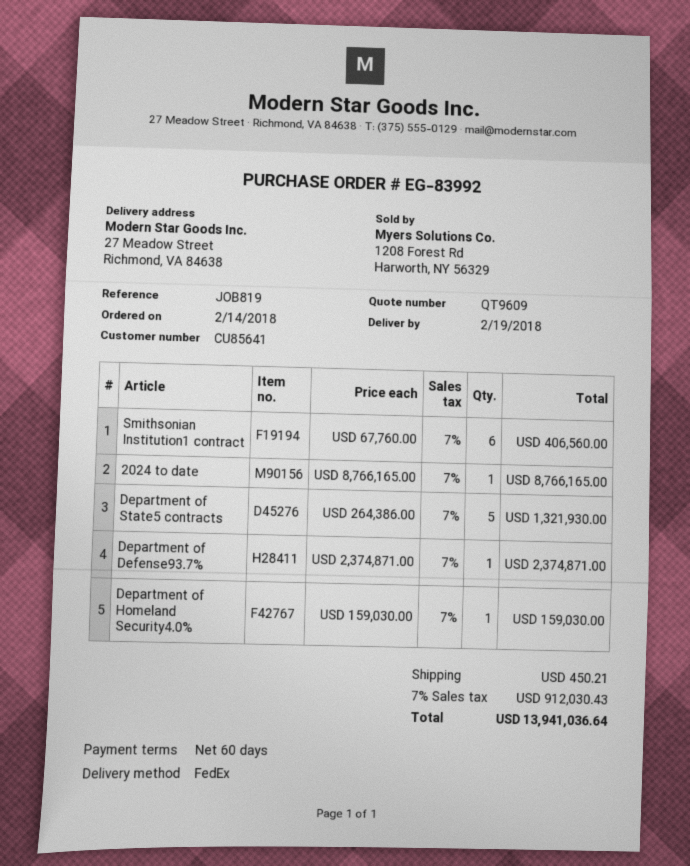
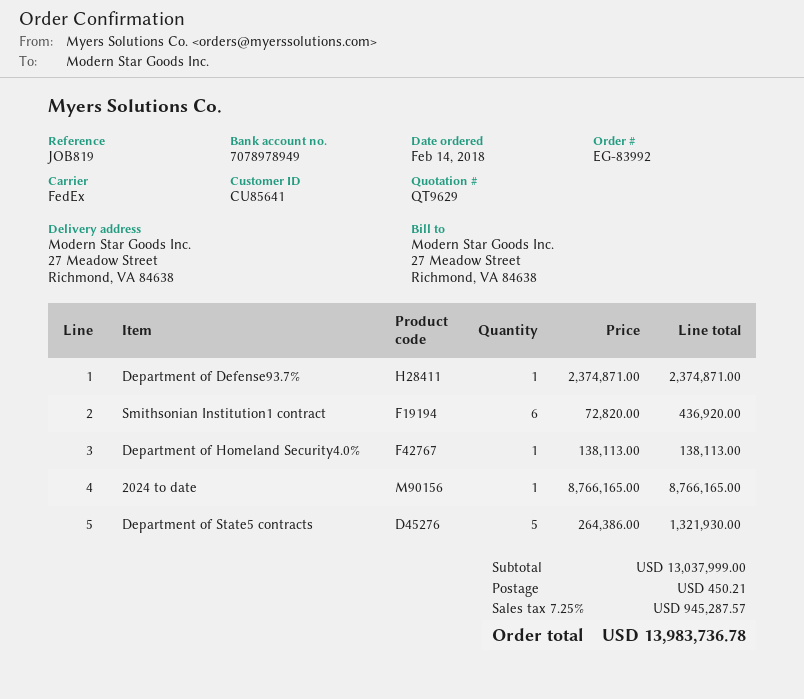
quote number: QT9609 -> QT9629
Smithsonian Institution1 contract: 6 x 67760.00 = 406560.00 -> 6 x 72820.00 = 436920.00
Department of Homeland Security4.0%: 1 x 159030.00 = 159030.00 -> 1 x 138113.00 = 138113.00
tax: 7% = 912030.43 -> 7.25% = 945287.57
total: 13941036.64 -> 13983736.78

